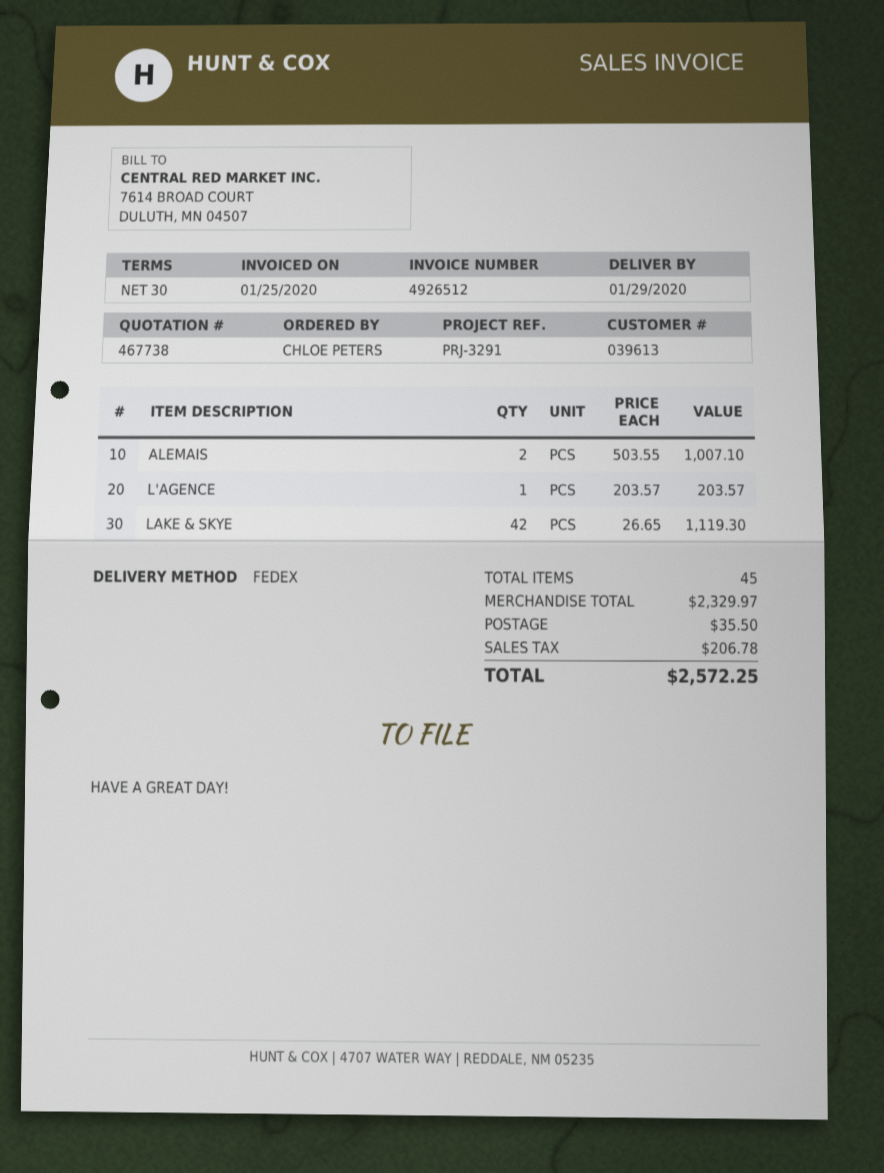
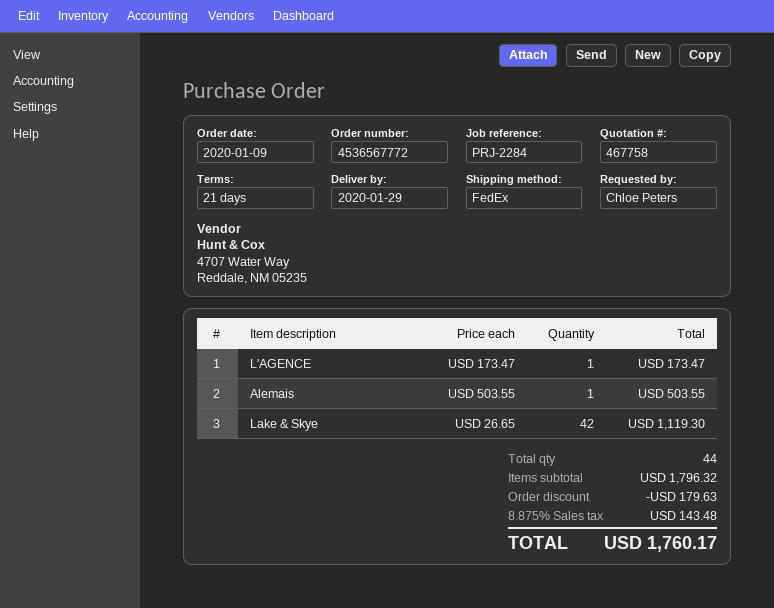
quote number: 467738 -> 467758
payment terms: 30 days -> 21 days
reference: PRJ-3291 -> PRJ-2284
ALEMAIS: 2 x 503.55 = 1007.10 -> 1 x 503.55 = 503.55
L'AGENCE: 1 x 203.57 = 203.57 -> 1 x 173.47 = 173.47
total quantity: 45 -> 44
subtotal: 2329.97 -> 1796.32
discount: none -> 179.63
shipping: 35.50 -> none
tax: 206.78 -> 143.48
total: 2572.25 -> 1760.17

